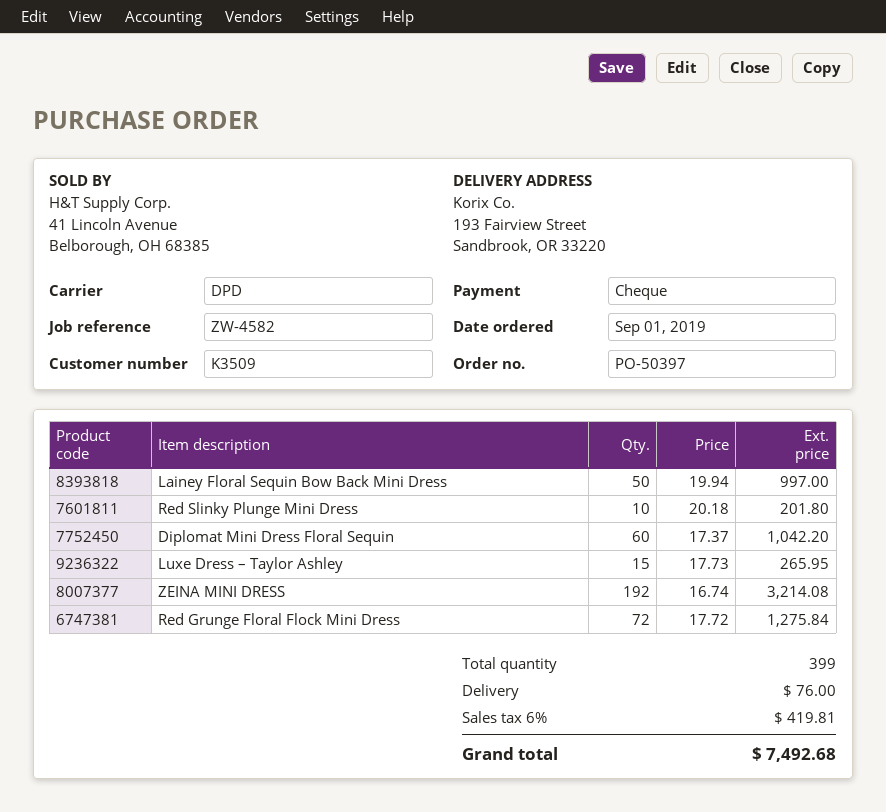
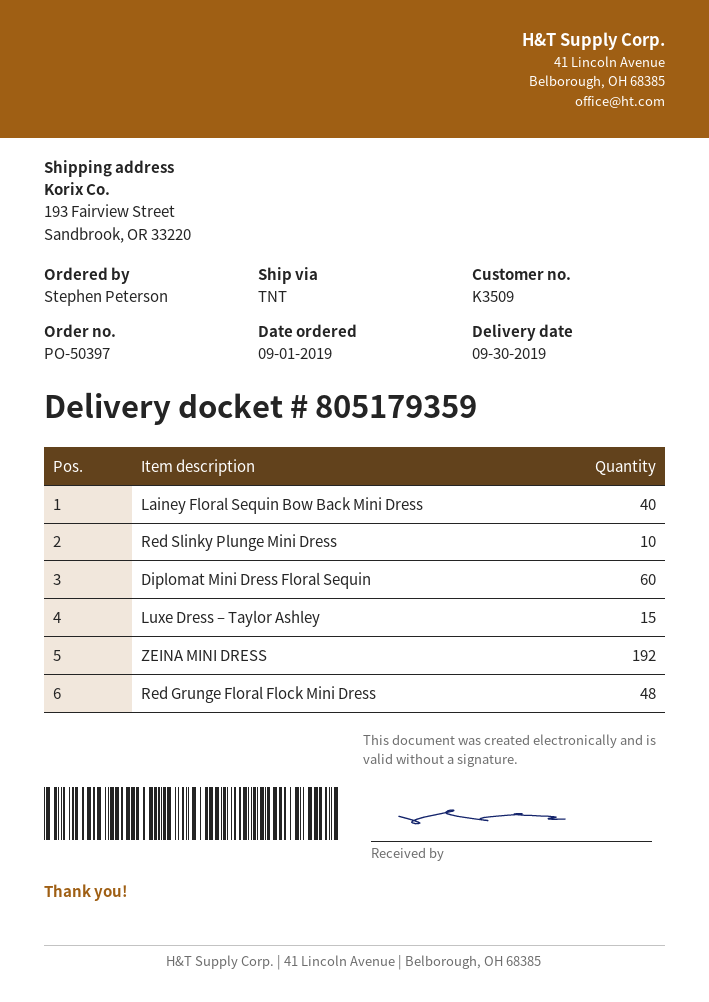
shipping method: DPD -> TNT
Lainey Floral Sequin Bow Back Mini Dress: 50 -> 40
Red Grunge Floral Flock Mini Dress: 72 -> 48

